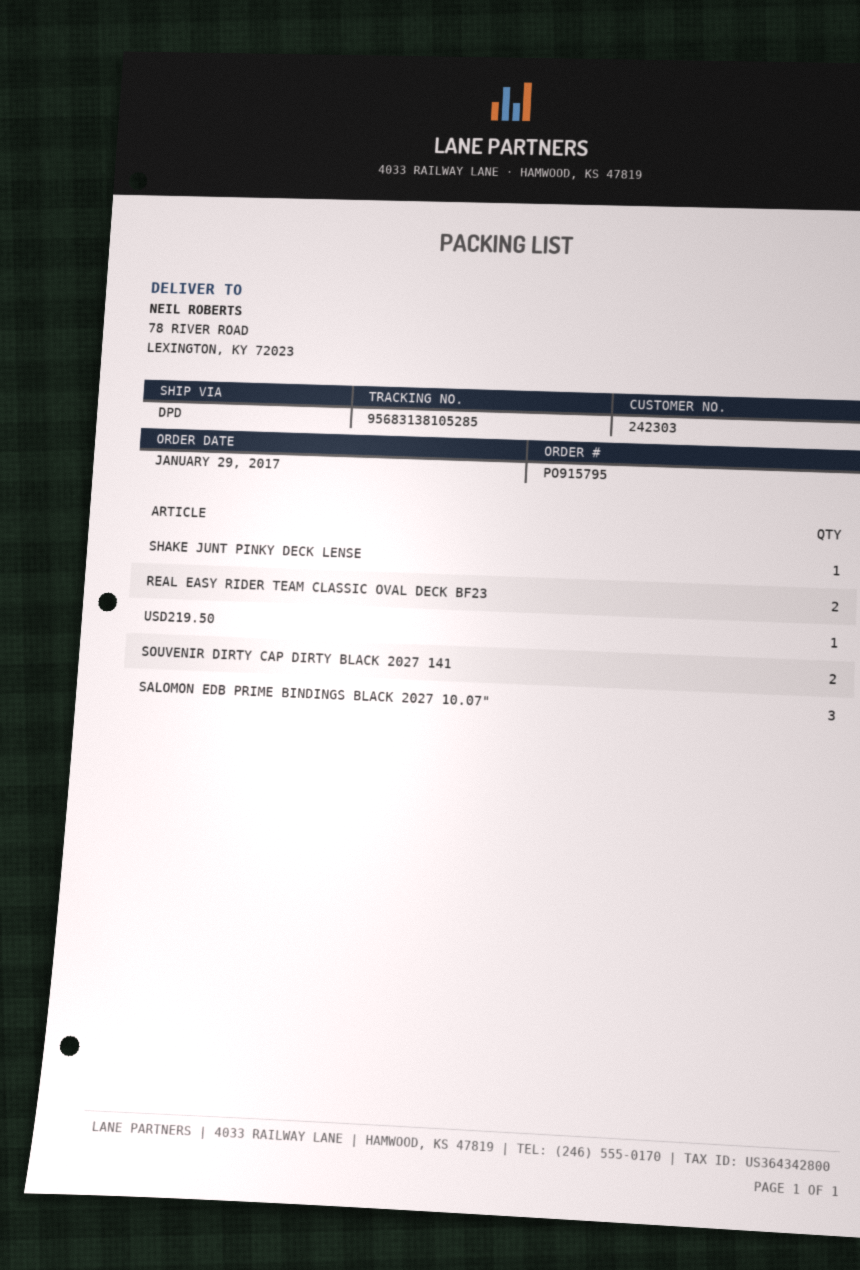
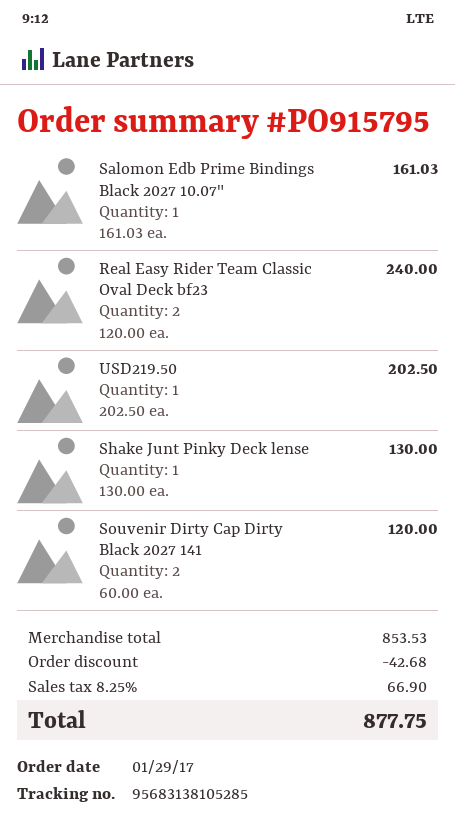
SALOMON EDB PRIME BINDINGS BLACK 2027 10.07": 3 -> 1

